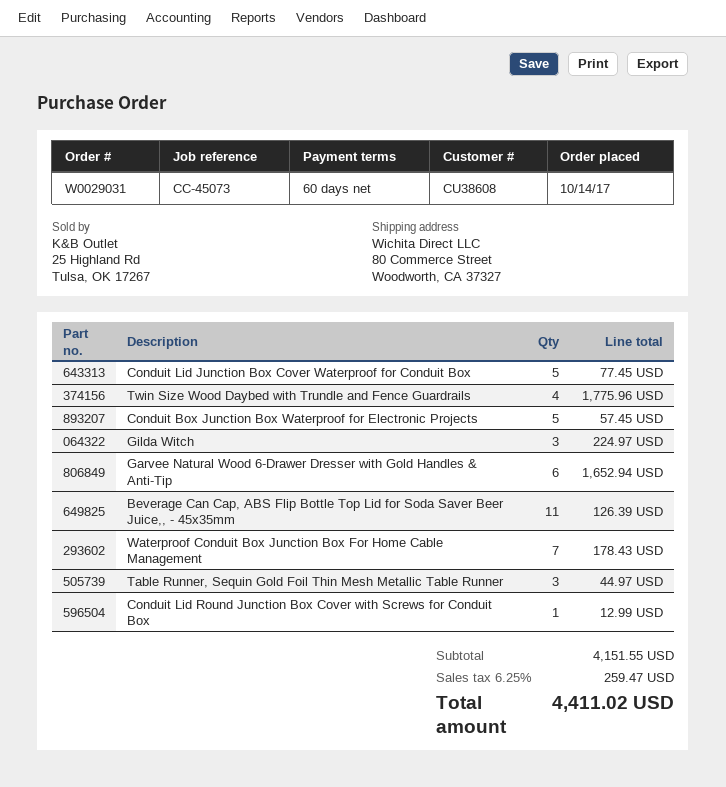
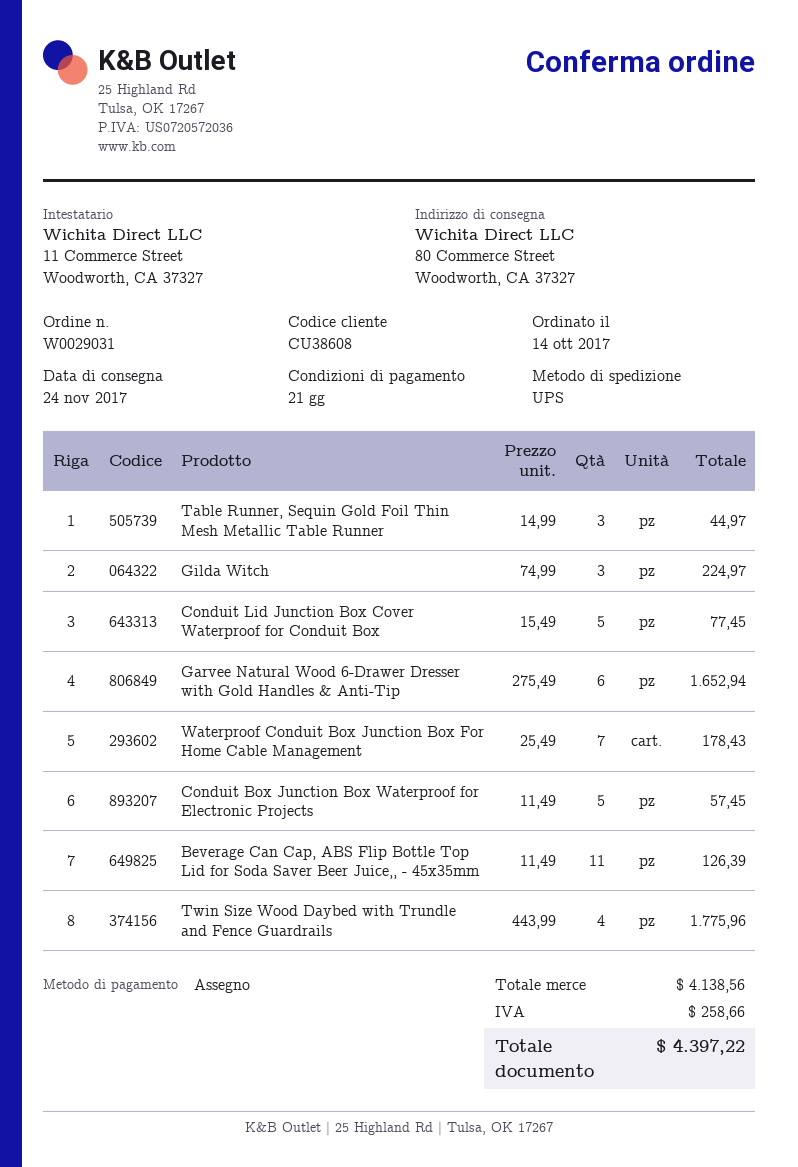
payment terms: 60 days -> 21 days
Conduit Lid Round Junction Box Cover with Screws for Conduit Box: 1 for 12.99 -> none
subtotal: 4151.55 -> 4138.56
tax: 259.47 -> 258.66
total: 4411.02 -> 4397.22

